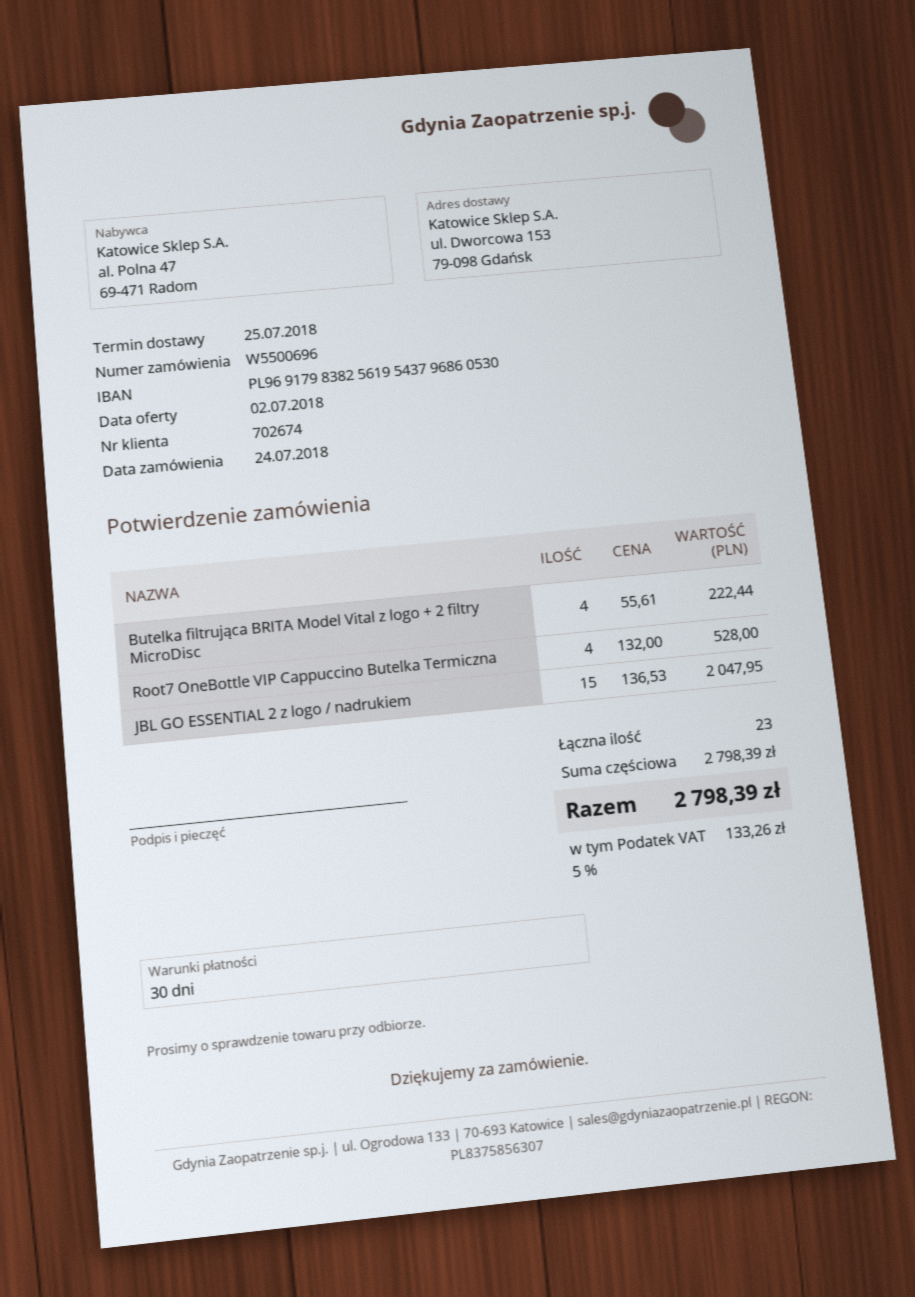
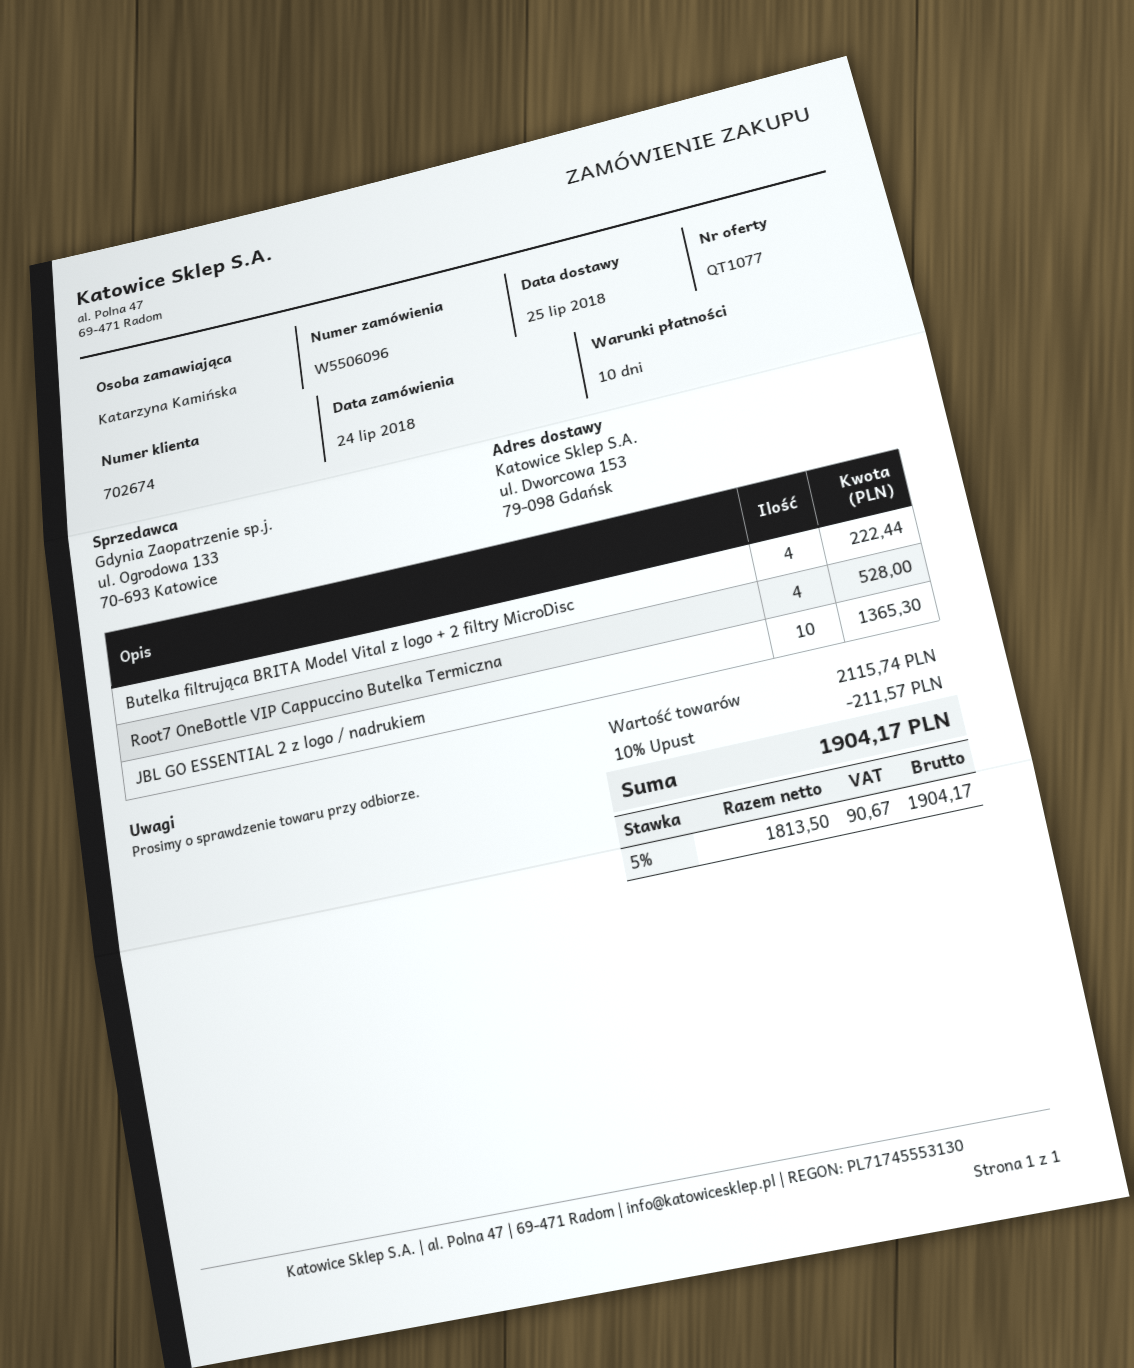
order number: W5500696 -> W5506096
payment terms: 30 days -> 10 days
JBL GO ESSENTIAL 2 z logo / nadrukiem: 15 for 2047.95 -> 10 for 1365.30
subtotal: 2798.39 -> 2115.74
discount: none -> 10% = 211.57
tax: 5% = 133.26 -> 5% = 90.67
total: 2798.39 -> 1904.17

